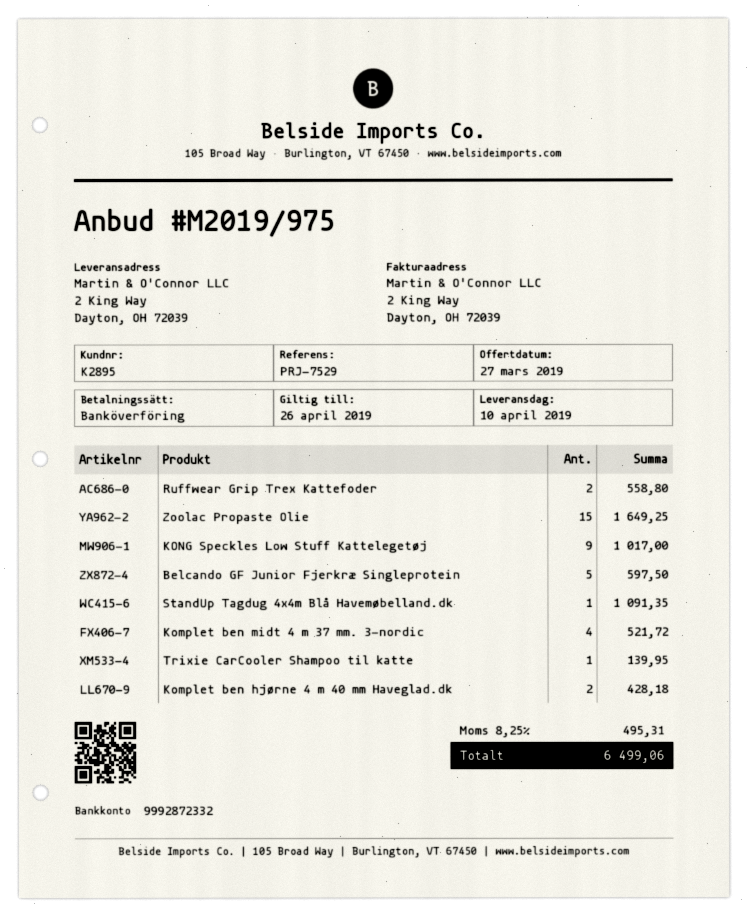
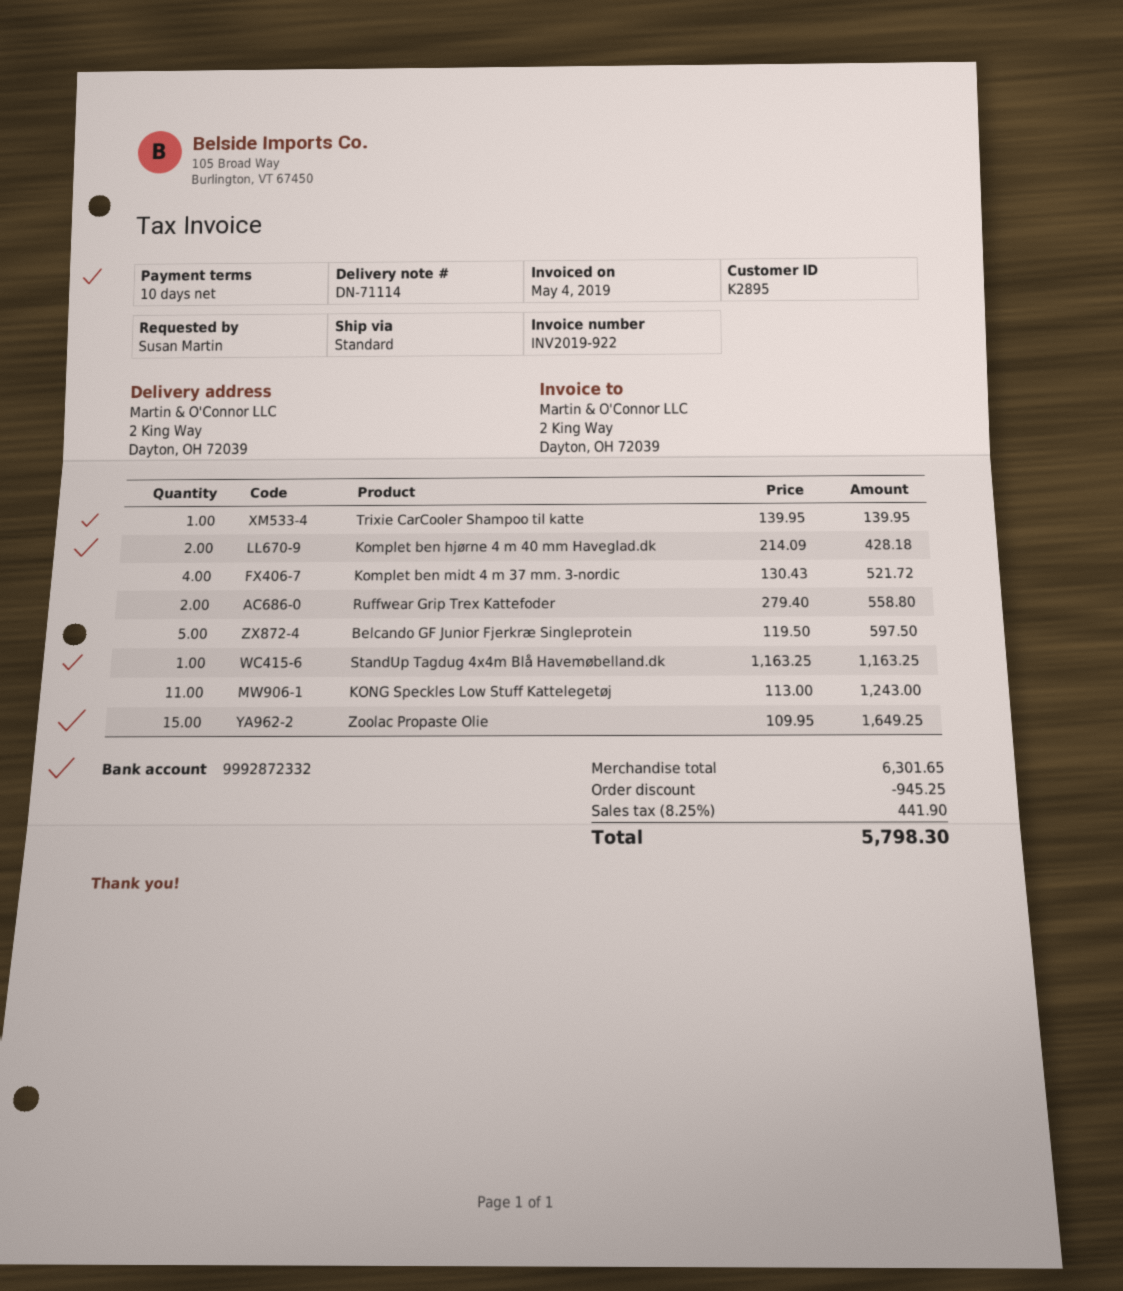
KONG Speckles Low Stuff Kattelegetøj: 9 for 1017.00 -> 11 for 1243.00
StandUp Tagdug 4x4m Blå Havemøbelland.dk: 1 for 1091.35 -> 1 for 1163.25
discount: none -> 945.25
tax: 8.25% = 495.31 -> 8.25% = 441.90
total: 6499.06 -> 5798.30

